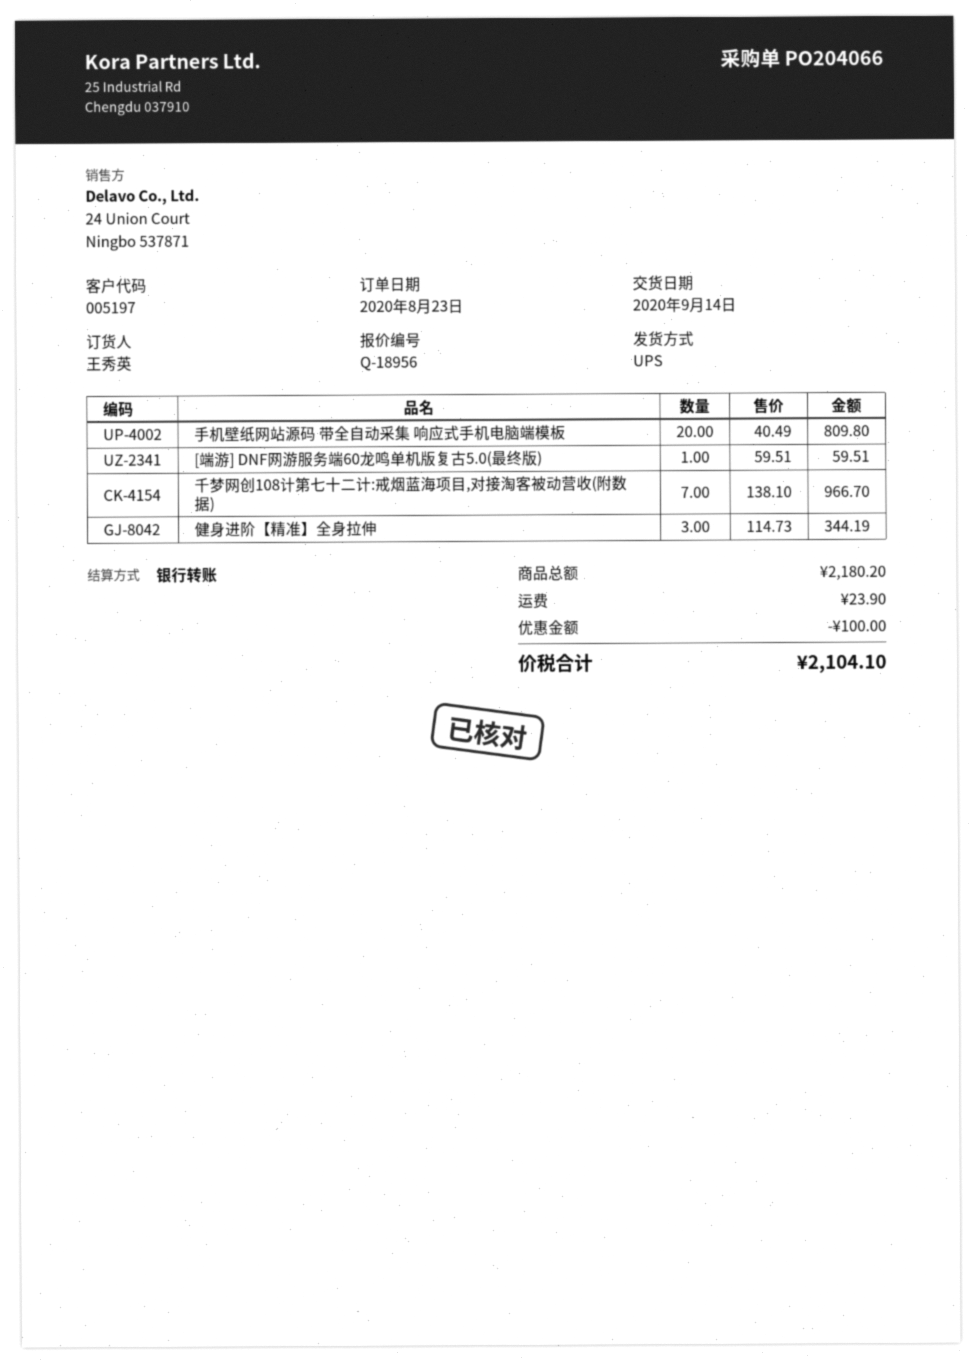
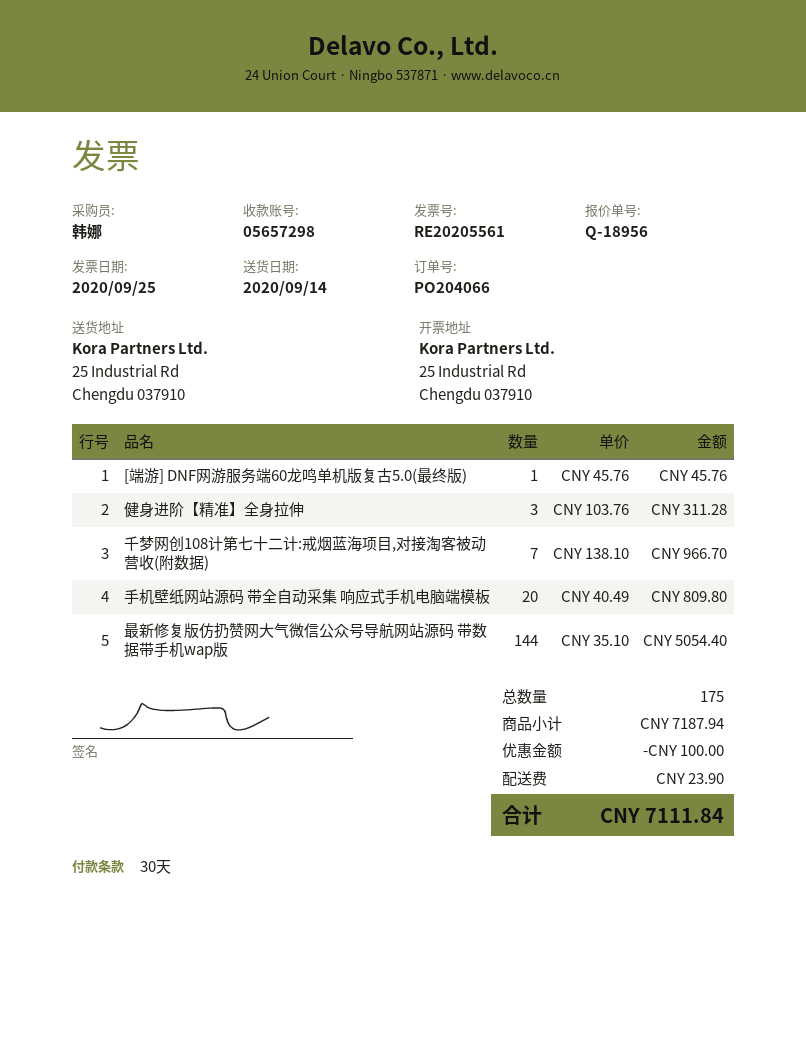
ordered by: 王秀英 -> 韩娜
[端游] DNF网游服务端60龙鸣单机版复古5.0(最终版): 1 x 59.51 = 59.51 -> 1 x 45.76 = 45.76
健身进阶【精准】全身拉伸: 3 x 114.73 = 344.19 -> 3 x 103.76 = 311.28
最新修复版仿扔赞网大气微信公众号导航网站源码 带数据带手机wap版: none -> 144 x 35.10 = 5054.40
subtotal: 2180.20 -> 7187.94
total: 2104.10 -> 7111.84

